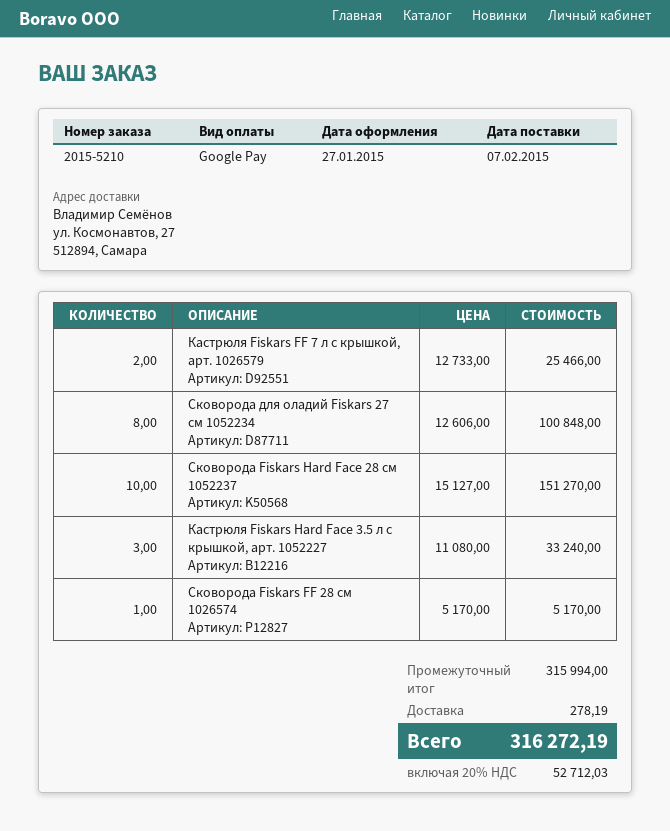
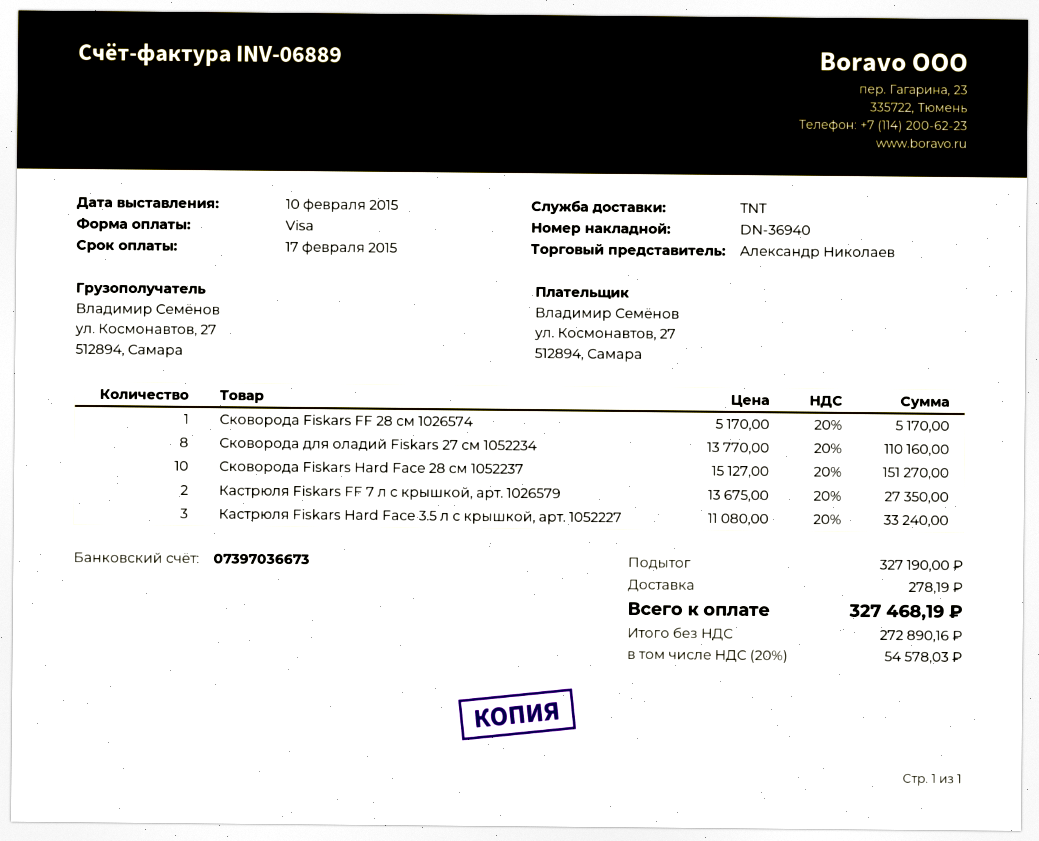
payment method: Google Pay -> Visa
Кастрюля Fiskars FF 7 л с крышкой, арт. 1026579: 2 x 12733.00 = 25466.00 -> 2 x 13675.00 = 27350.00
Сковорода для оладий Fiskars 27 см 1052234: 8 x 12606.00 = 100848.00 -> 8 x 13770.00 = 110160.00
subtotal: 315994.00 -> 327190.00
tax: 20% = 52712.03 -> 20% = 54578.03
total: 316272.19 -> 327468.19

